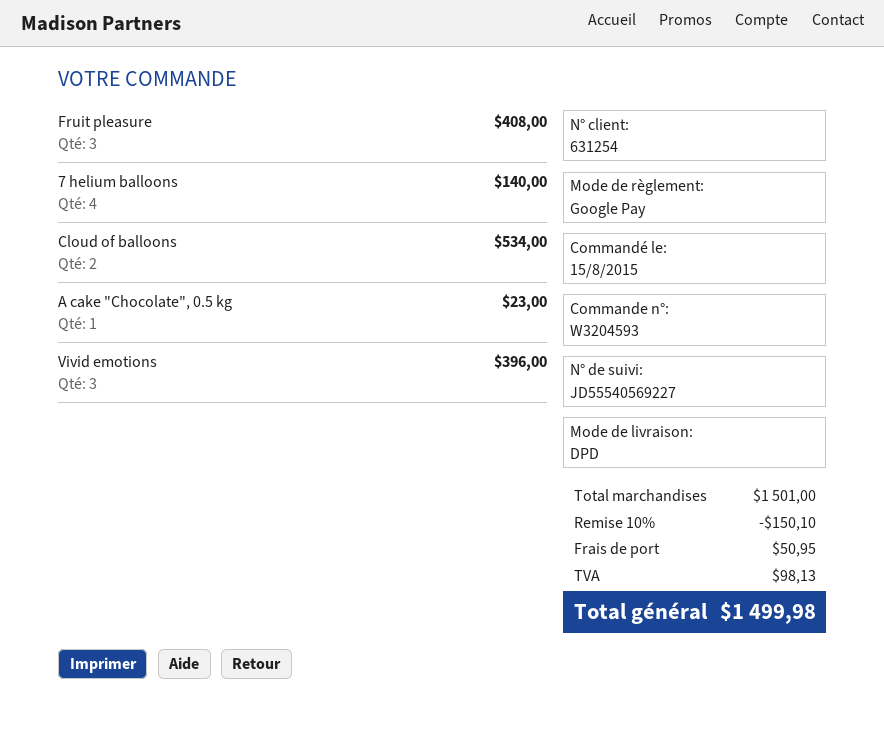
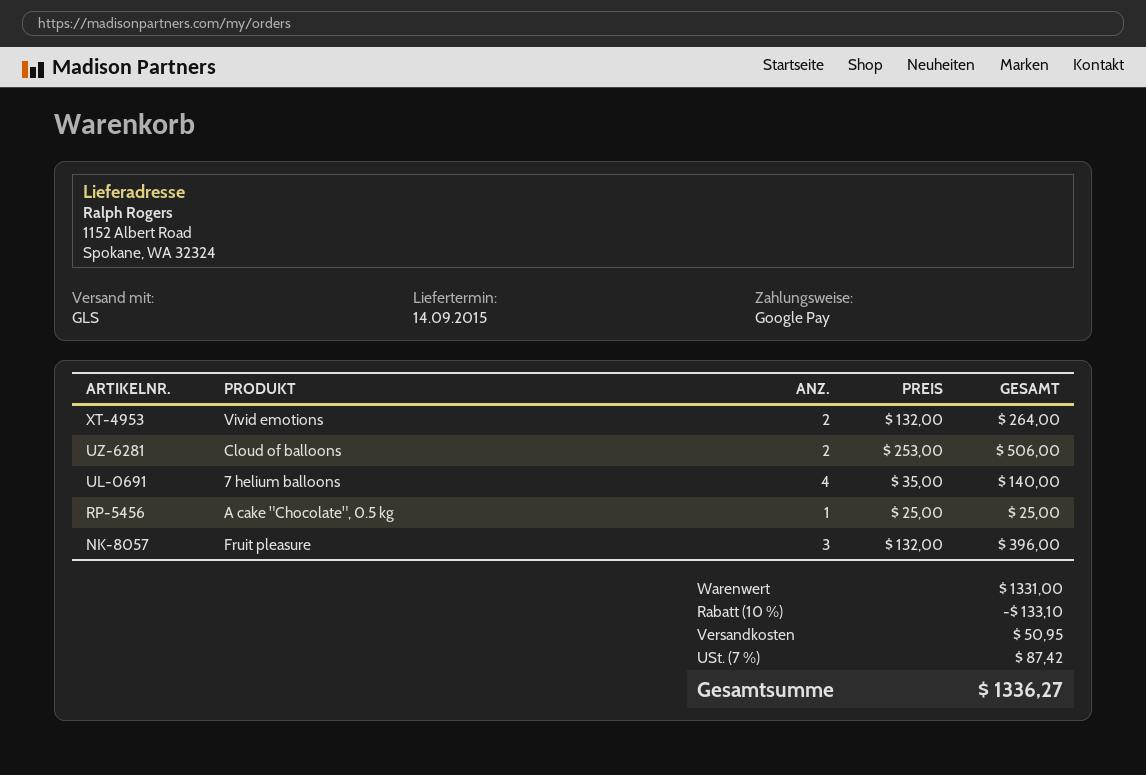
shipping method: DPD -> GLS
Fruit pleasure: 3 for 408.00 -> 3 for 396.00
Cloud of balloons: 2 for 534.00 -> 2 for 506.00
A cake "Chocolate", 0.5 kg: 1 for 23.00 -> 1 for 25.00
Vivid emotions: 3 for 396.00 -> 2 for 264.00
subtotal: 1501.00 -> 1331.00
discount: 10% = 150.10 -> 10% = 133.10
tax: 98.13 -> 87.42
total: 1499.98 -> 1336.27

